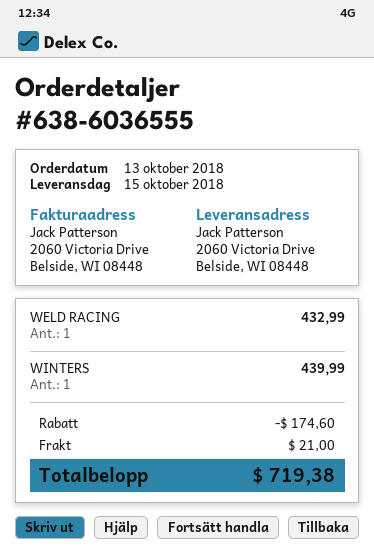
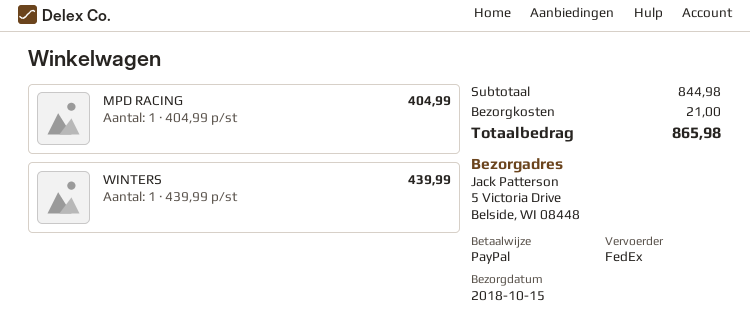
ship to: 2060 Victoria Drive, Belside, WI 08448 -> 5 Victoria Drive, Belside, WI 08448
WELD RACING: 1 for 432.99 -> none
MPD RACING: none -> 1 for 404.99
discount: 174.60 -> none
total: 719.38 -> 865.98

